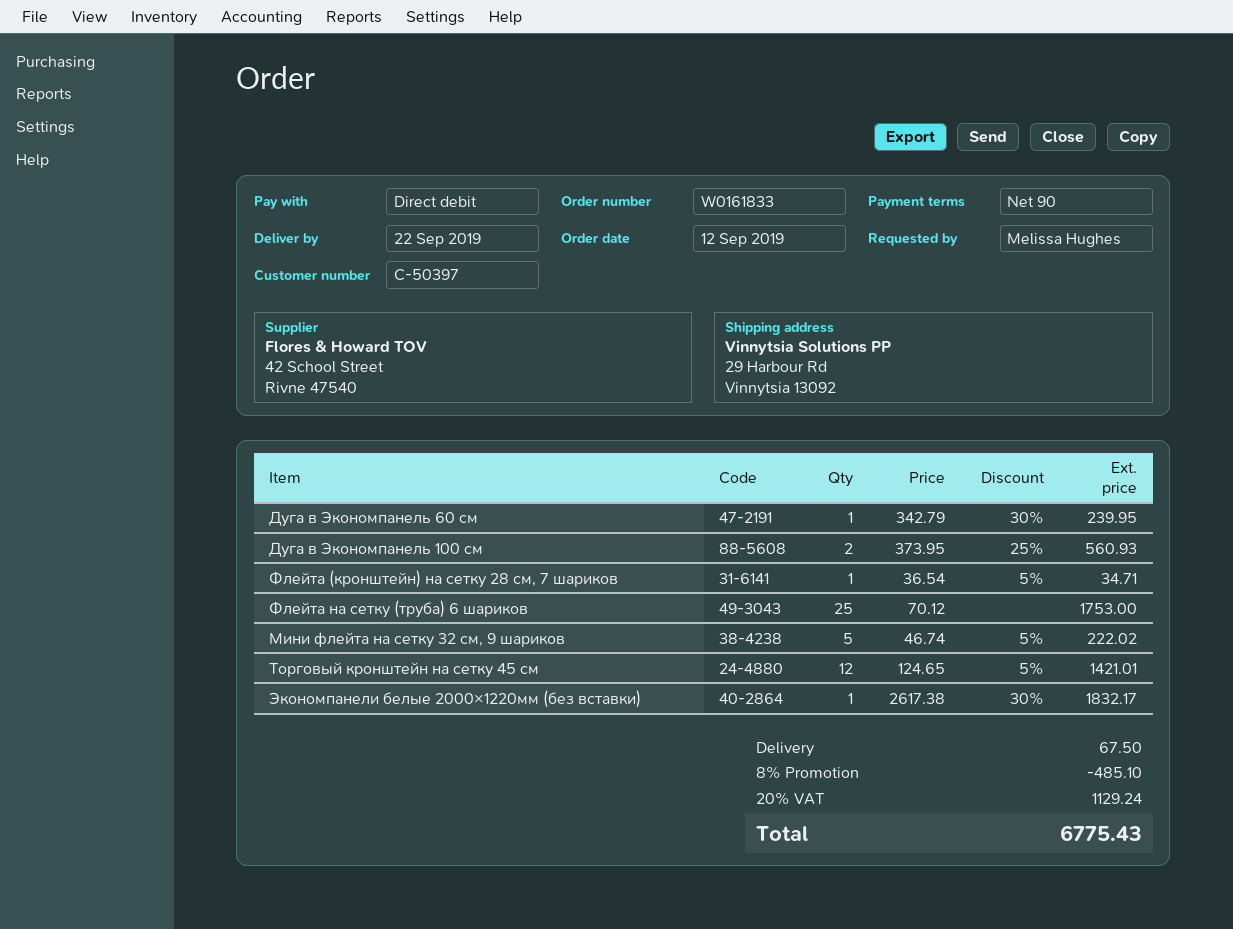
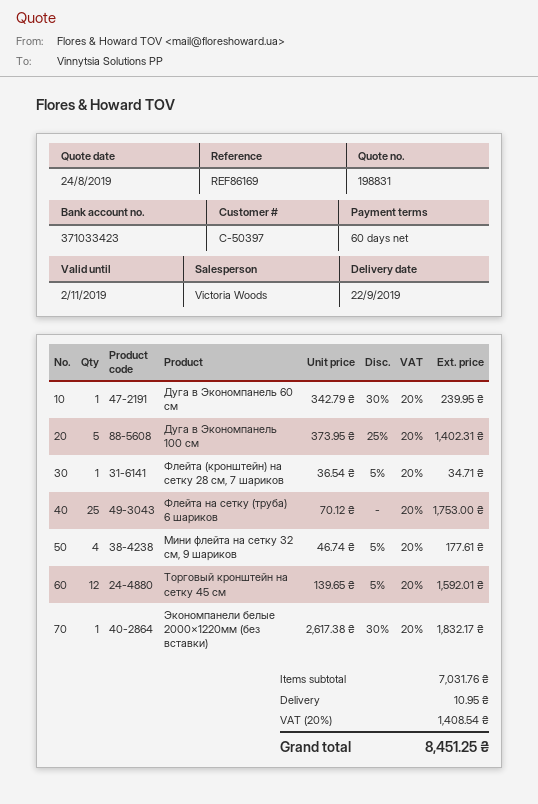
payment terms: 90 days -> 60 days
Дуга в Экономпанель 100 см: 2 x 373.95 - 25% = 560.93 -> 5 x 373.95 - 25% = 1402.31
Мини флейта на сетку 32 см, 9 шариков: 5 x 46.74 - 5% = 222.02 -> 4 x 46.74 - 5% = 177.61
Торговый кронштейн на сетку 45 см: 12 x 124.65 - 5% = 1421.01 -> 12 x 139.65 - 5% = 1592.01
discount: 8% = 485.10 -> none
shipping: 67.50 -> 10.95
tax: 20% = 1129.24 -> 20% = 1408.54
total: 6775.43 -> 8451.25

